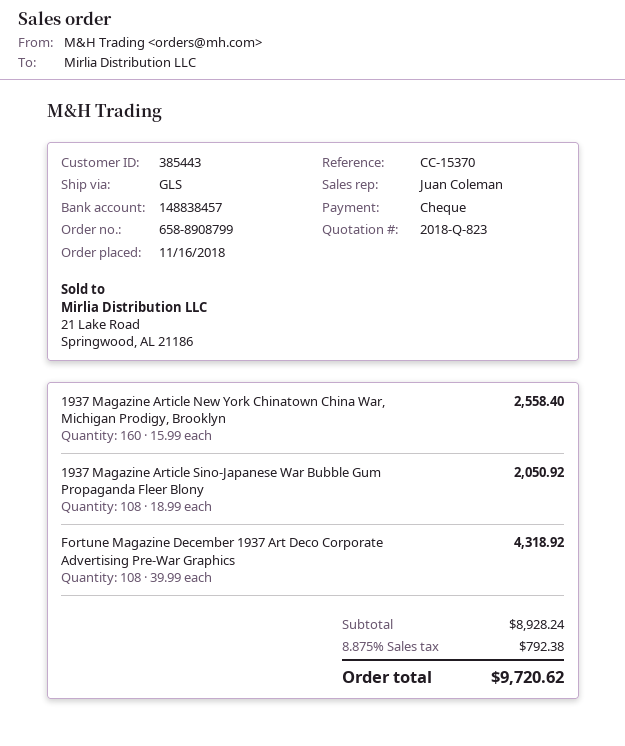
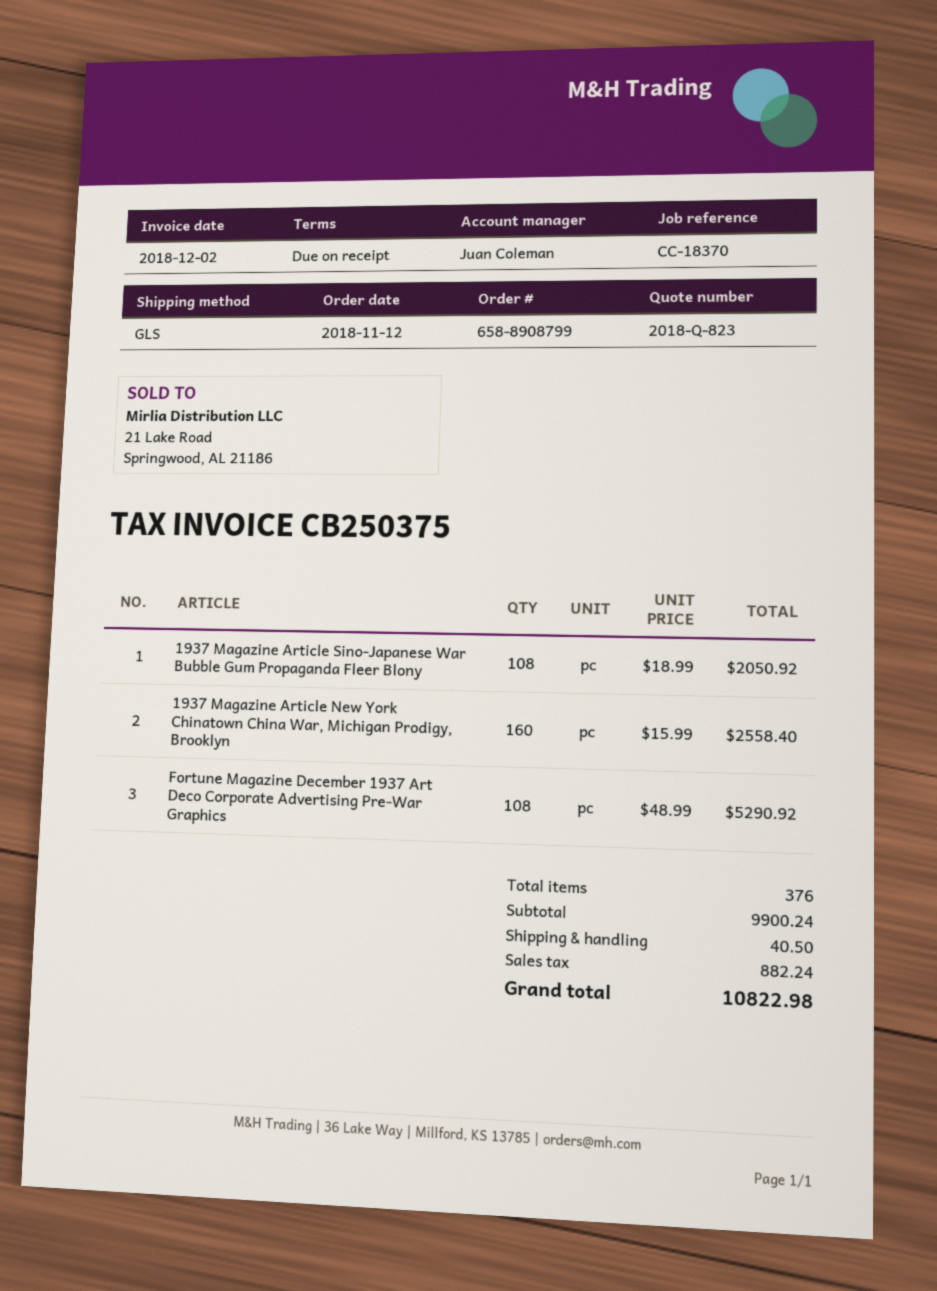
order date: 2018-11-16 -> 2018-11-12
reference: CC-15370 -> CC-18370
Fortune Magazine December 1937 Art Deco Corporate Advertising Pre‑War Graphics: 108 x 39.99 = 4318.92 -> 108 x 48.99 = 5290.92
subtotal: 8928.24 -> 9900.24
shipping: none -> 40.50
tax: 792.38 -> 882.24
total: 9720.62 -> 10822.98

